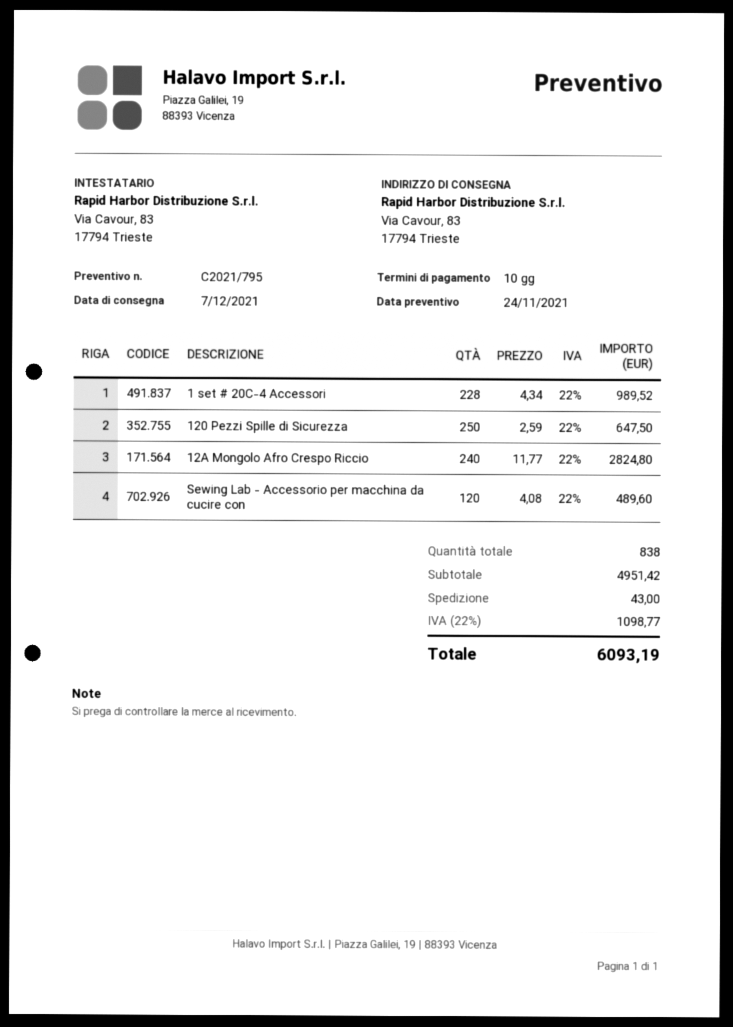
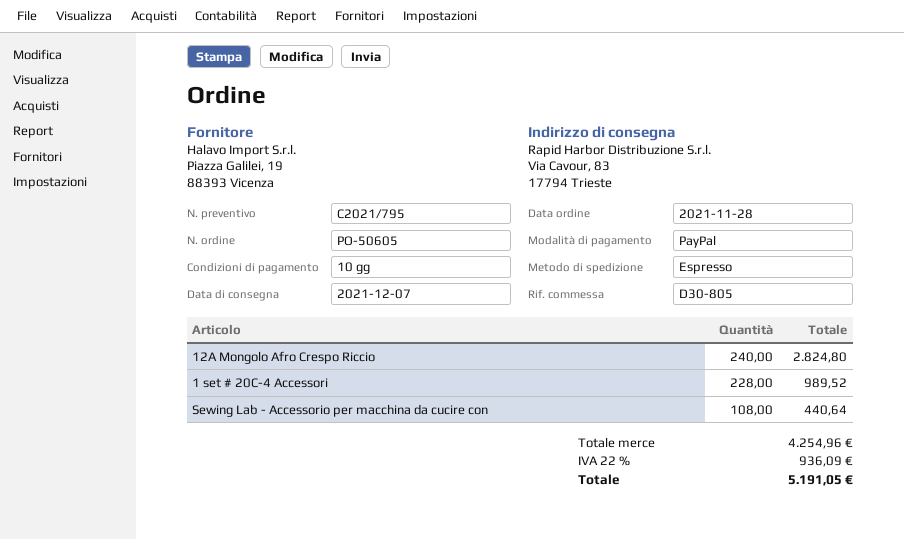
120 Pezzi Spille di Sicurezza: 250 for 647.50 -> none
Sewing Lab - Accessorio per macchina da cucire con: 120 for 489.60 -> 108 for 440.64
subtotal: 4951.42 -> 4254.96
shipping: 43.00 -> none
tax: 22% = 1098.77 -> 22% = 936.09
total: 6093.19 -> 5191.05

